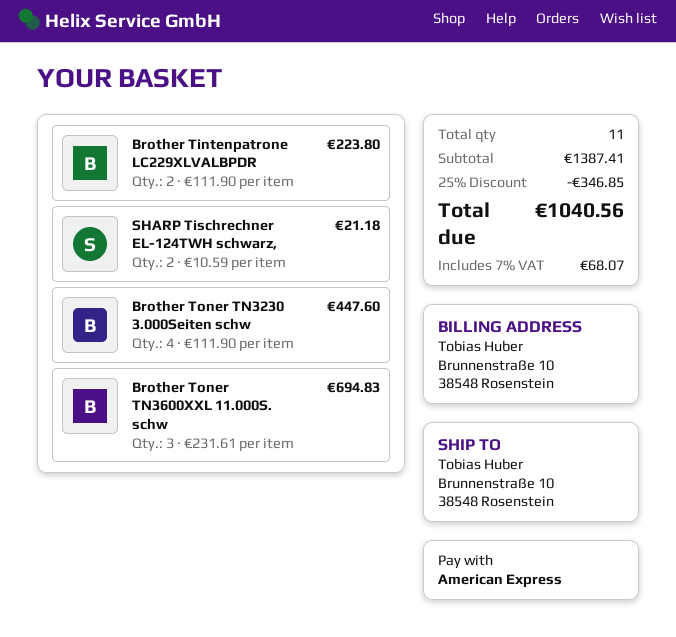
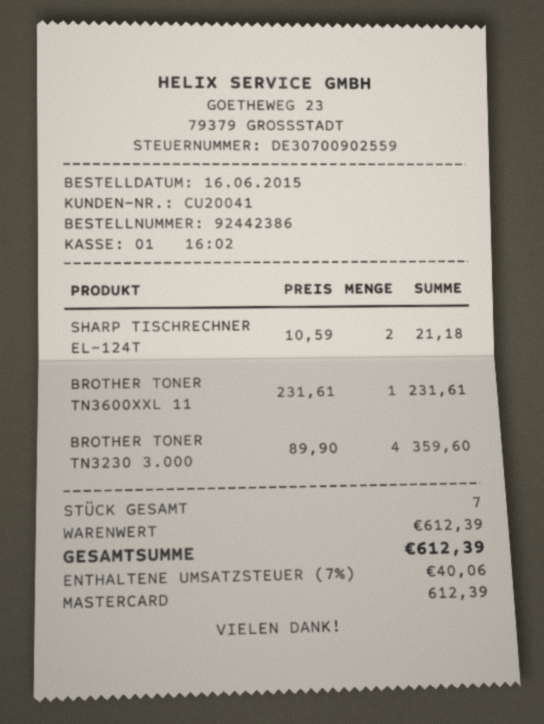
payment method: American Express -> Mastercard
Brother Tintenpatrone LC229XLVALBPDR: 2 x 111.90 = 223.80 -> none
Brother Toner TN3230 3.000Seiten schw: 4 x 111.90 = 447.60 -> 4 x 89.90 = 359.60
Brother Toner TN3600XXL 11.000S. schw: 3 x 231.61 = 694.83 -> 1 x 231.61 = 231.61
total quantity: 11 -> 7
subtotal: 1387.41 -> 612.39
discount: 25% = 346.85 -> none
tax: 7% = 68.07 -> 7% = 40.06
total: 1040.56 -> 612.39

